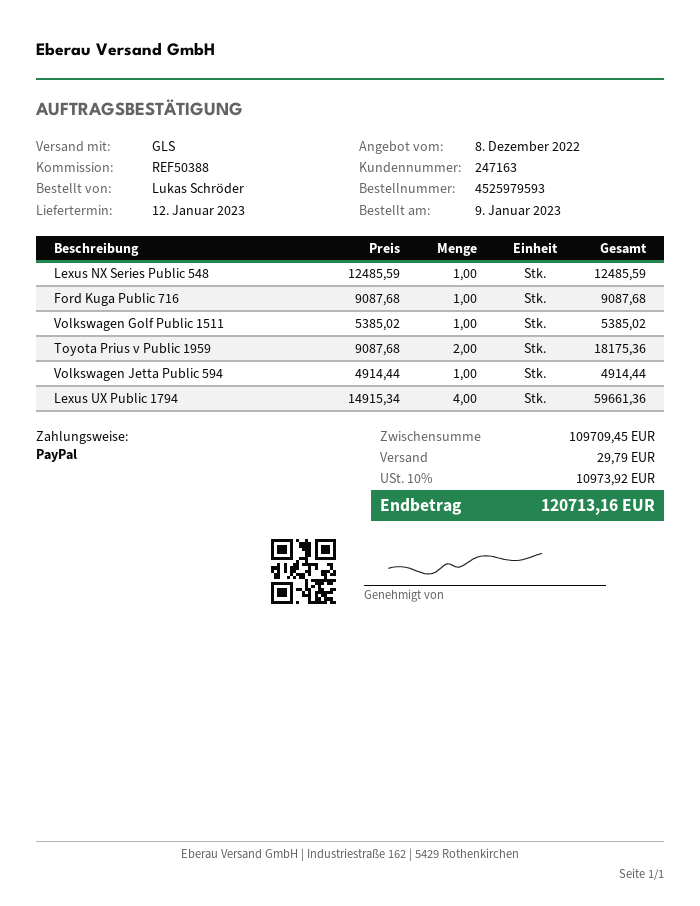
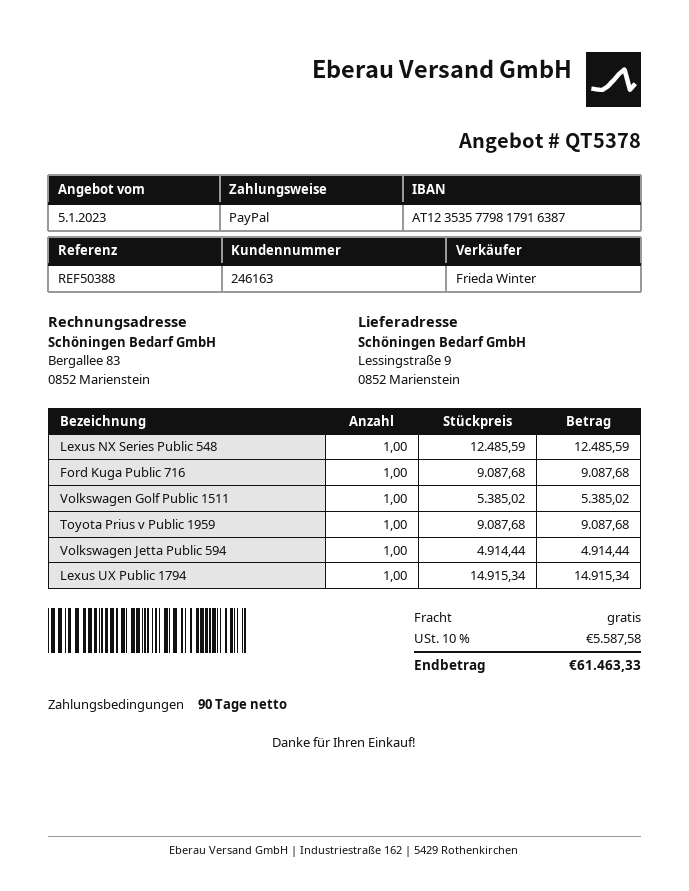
quote date: 2022-12-08 -> 2023-01-05
customer number: 247163 -> 246163
Toyota Prius v Public 1959: 2 x 9087.68 = 18175.36 -> 1 x 9087.68 = 9087.68
Lexus UX Public 1794: 4 x 14915.34 = 59661.36 -> 1 x 14915.34 = 14915.34
shipping: 29.79 -> 0.00
tax: 10% = 10973.92 -> 10% = 5587.58
total: 120713.16 -> 61463.33

